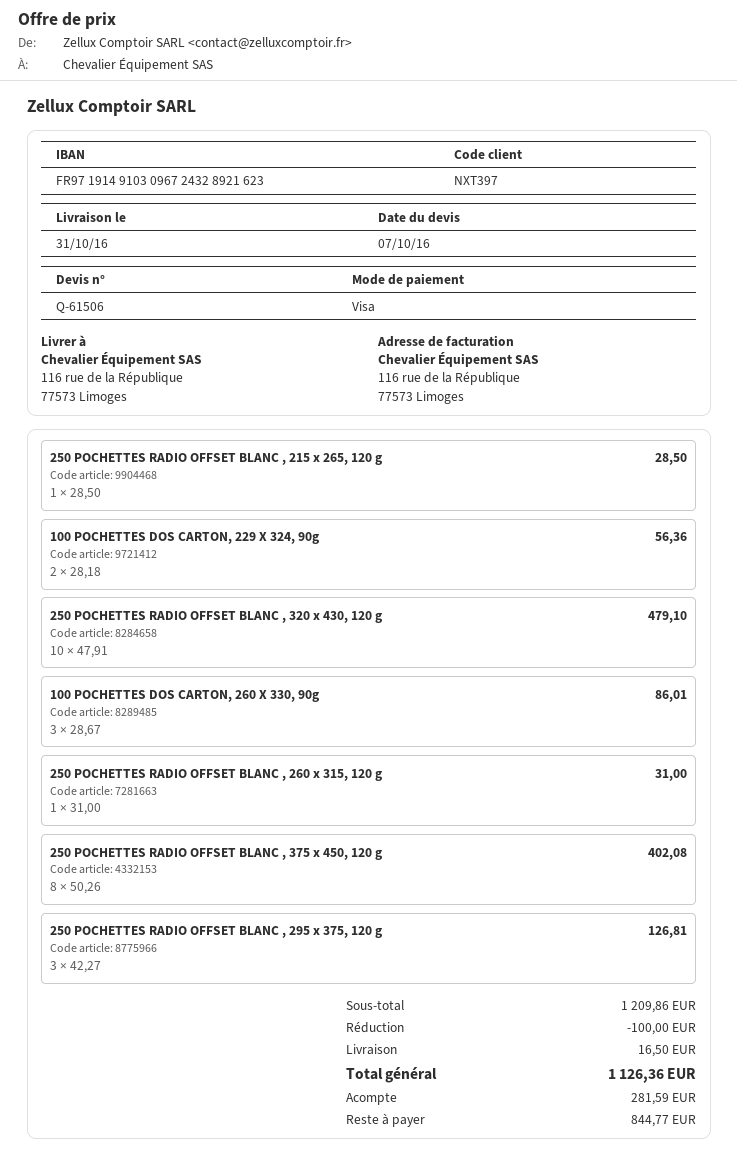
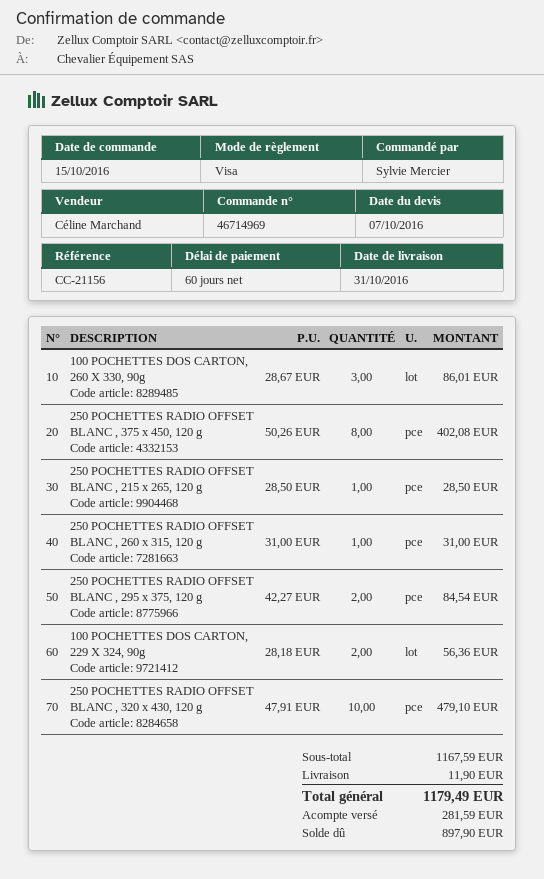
250 POCHETTES RADIO OFFSET BLANC , 295 x 375, 120 g: 3 x 42.27 = 126.81 -> 2 x 42.27 = 84.54
subtotal: 1209.86 -> 1167.59
discount: 100.00 -> none
shipping: 16.50 -> 11.90
total: 1126.36 -> 1179.49
balance: 844.77 -> 897.90

